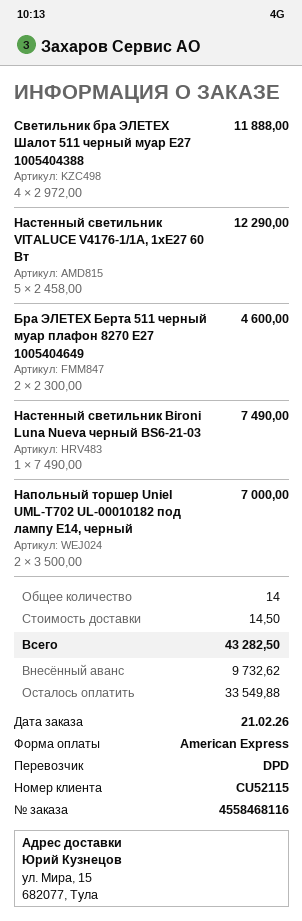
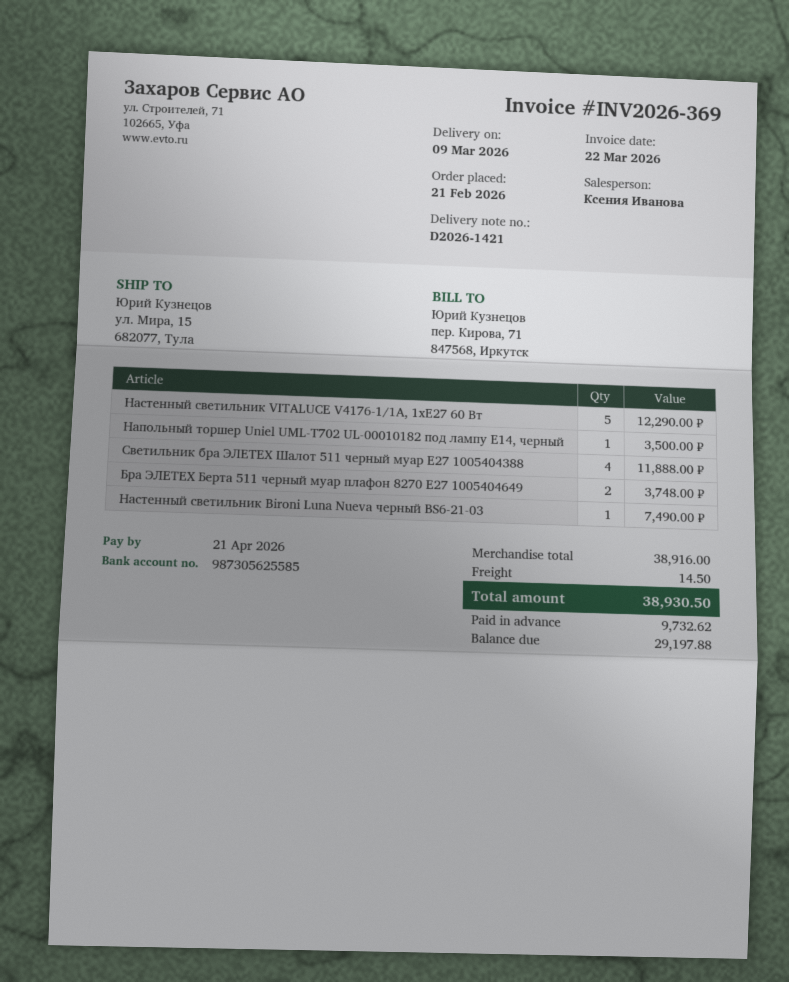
Бра ЭЛЕТЕХ Берта 511 черный муар плафон 8270 E27 1005404649: 2 for 4600.00 -> 2 for 3748.00
Напольный торшер Uniel UML-T702 UL-00010182 под лампу E14, черный: 2 for 7000.00 -> 1 for 3500.00
total: 43282.50 -> 38930.50
balance: 33549.88 -> 29197.88

